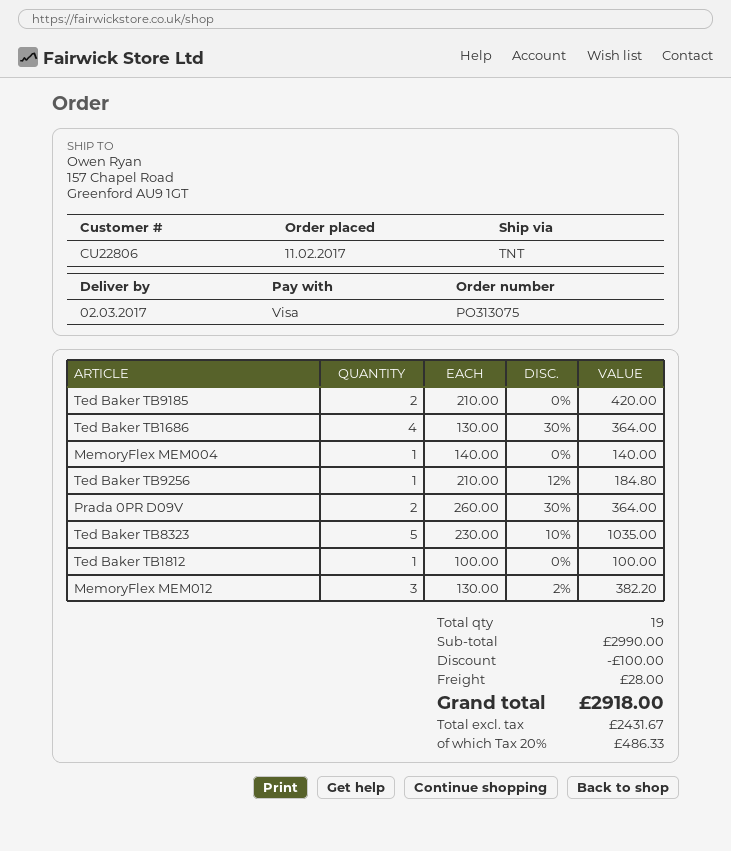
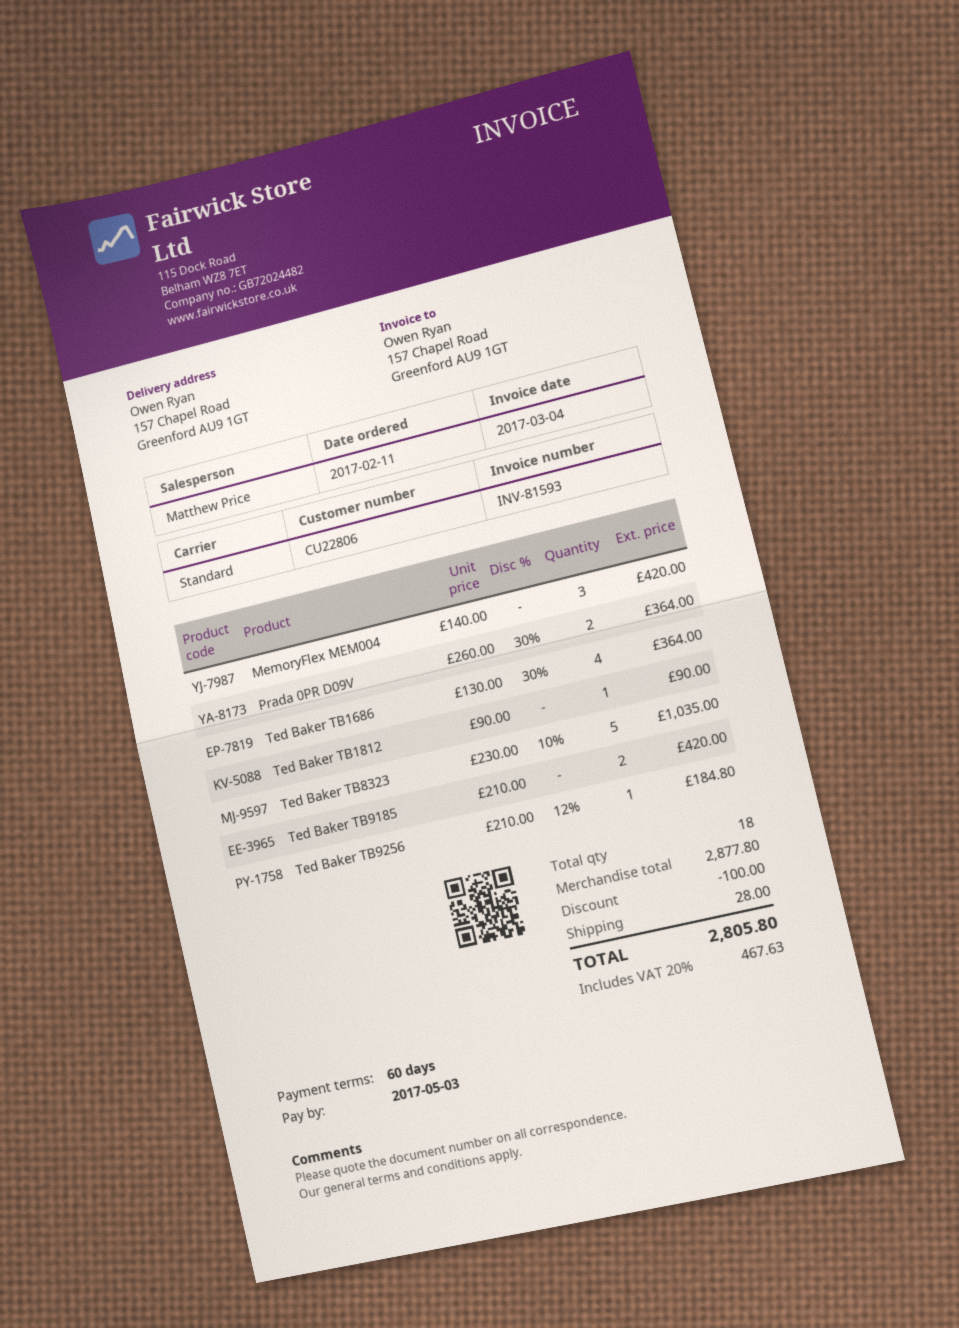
shipping method: TNT -> standard
MemoryFlex MEM004: 1 x 140.00 = 140.00 -> 3 x 140.00 = 420.00
Ted Baker TB1812: 1 x 100.00 = 100.00 -> 1 x 90.00 = 90.00
MemoryFlex MEM012: 3 x 130.00 - 2% = 382.20 -> none
total quantity: 19 -> 18
subtotal: 2990.00 -> 2877.80
tax: 20% = 486.33 -> 20% = 467.63
total: 2918.00 -> 2805.80

